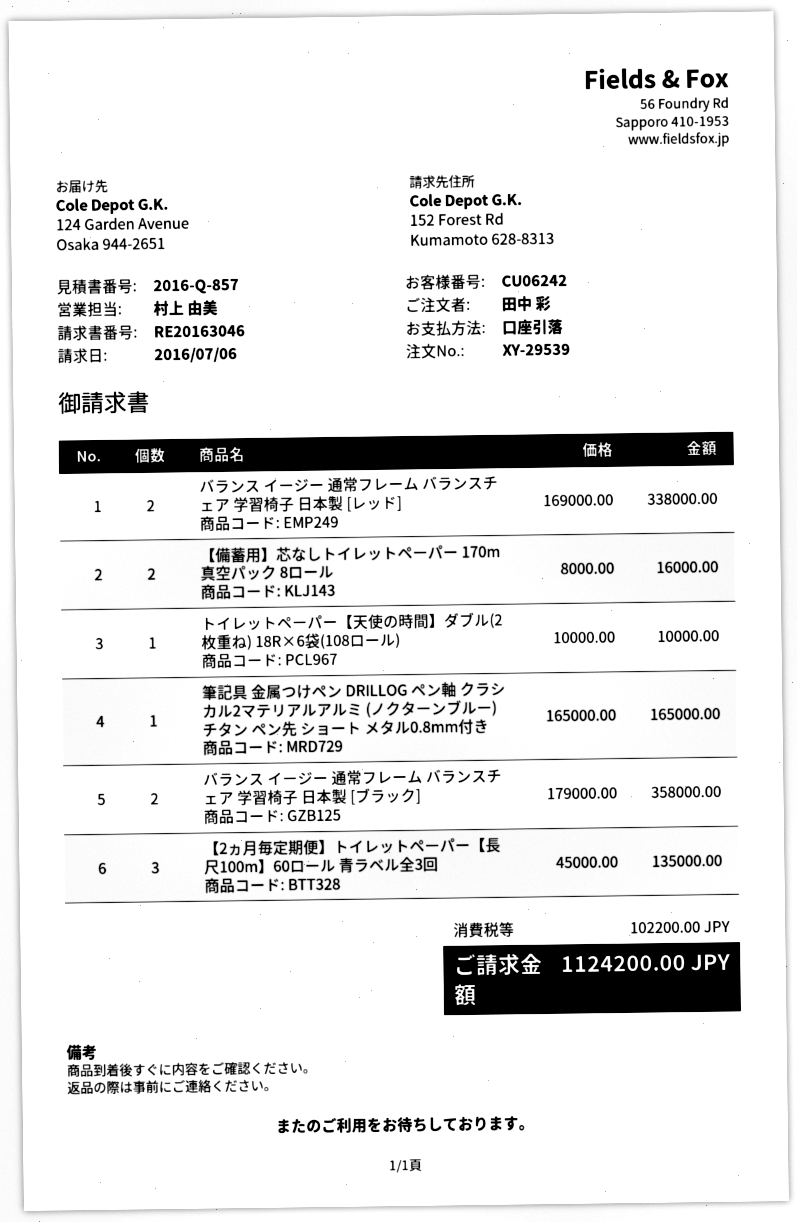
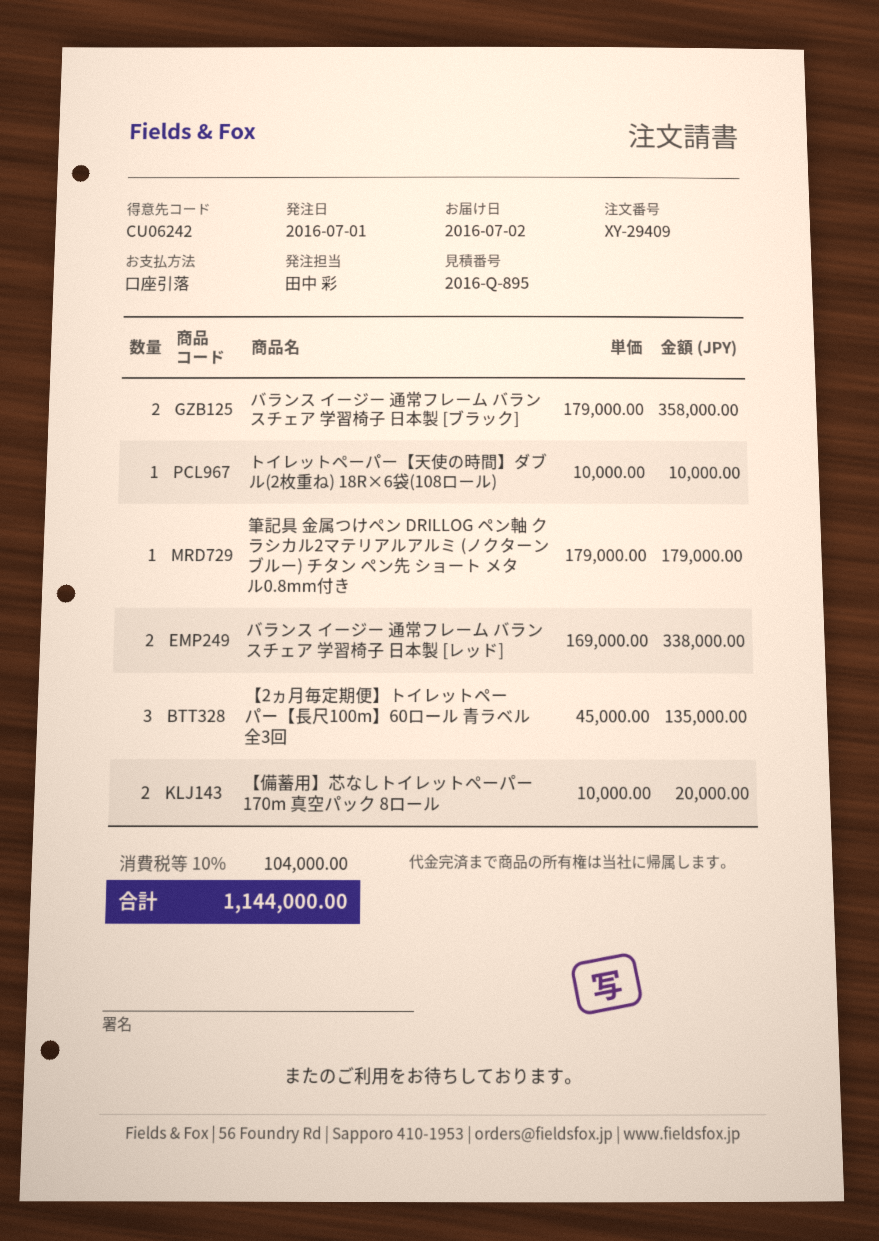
quote number: 2016-Q-857 -> 2016-Q-895
order number: XY-29539 -> XY-29409
【備蓄用】芯なしトイレットペーパー 170m 真空パック 8ロール: 2 x 8000.00 = 16000.00 -> 2 x 10000.00 = 20000.00
筆記具 金属つけペン DRILLOG ペン軸 クラシカル2マテリアルアルミ (ノクターンブルー) チタン ペン先 ショート メタル0.8mm付き: 1 x 165000.00 = 165000.00 -> 1 x 179000.00 = 179000.00
tax: 102200.00 -> 104000.00
total: 1124200.00 -> 1144000.00

